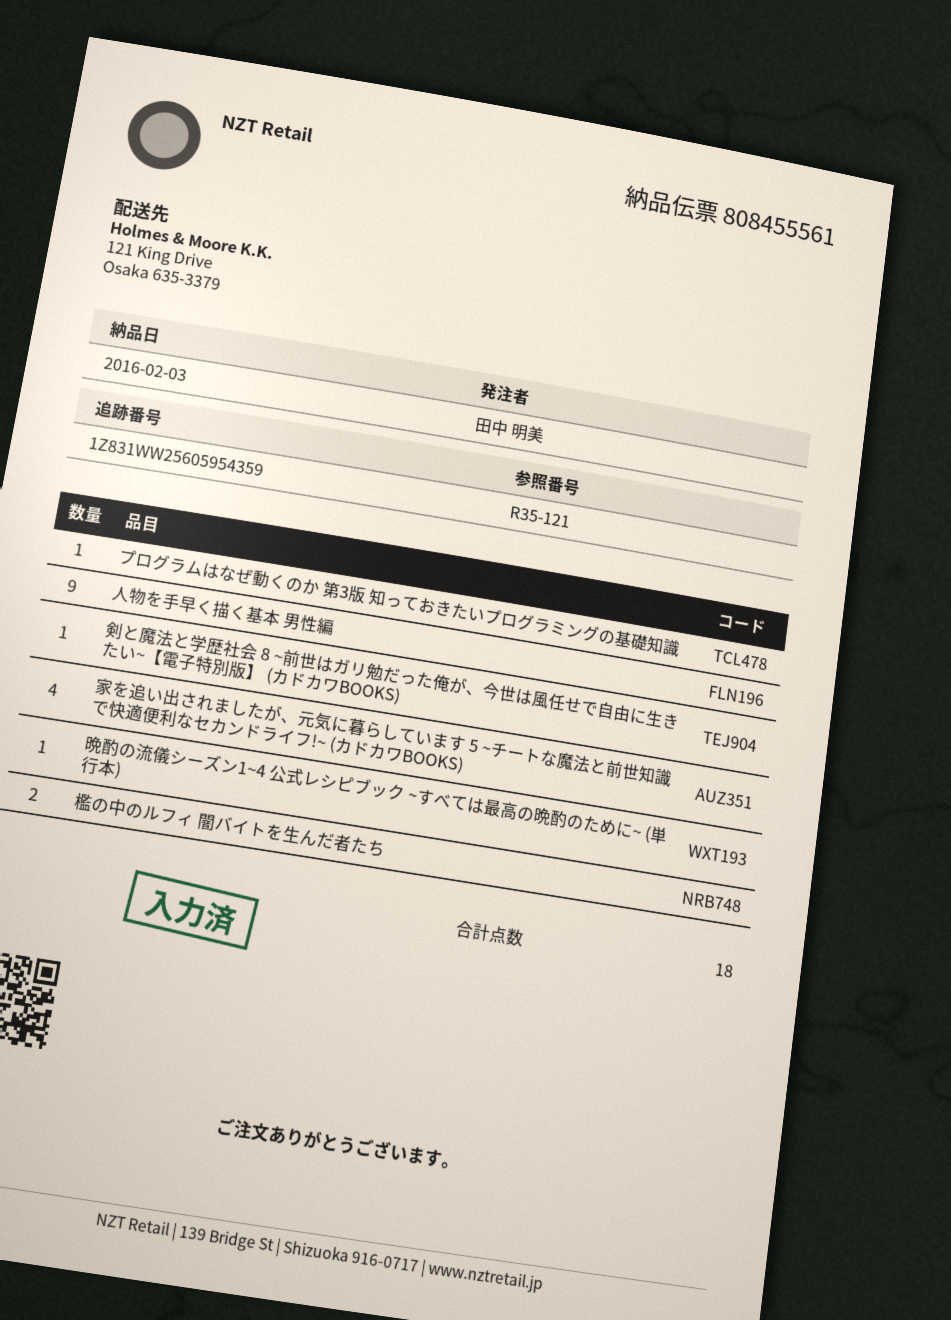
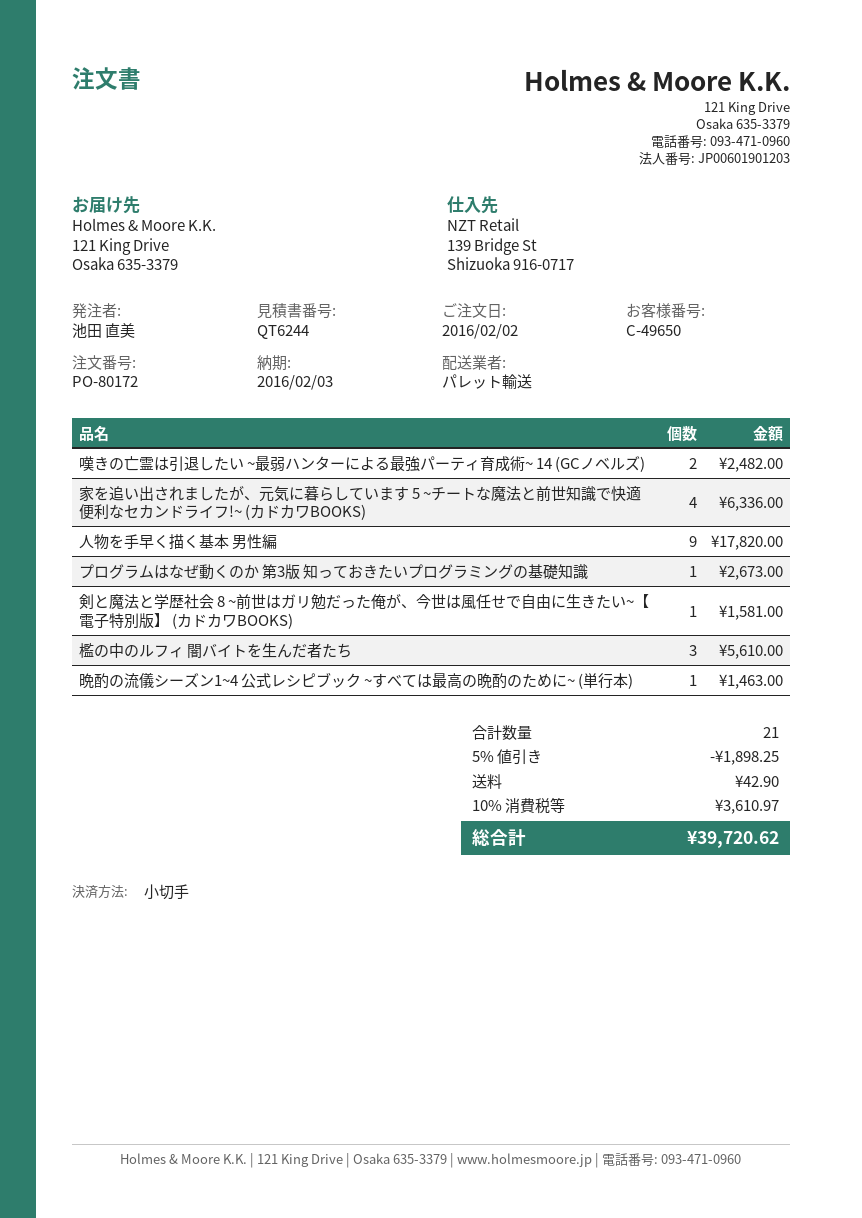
ordered by: 田中 明美 -> 池田 直美
檻の中のルフィ 闇バイトを生んだ者たち: 2 -> 3
嘆きの亡霊は引退したい ~最弱ハンターによる最強パーティ育成術~ 14 (GCノベルズ): none -> 2
total quantity: 18 -> 21

